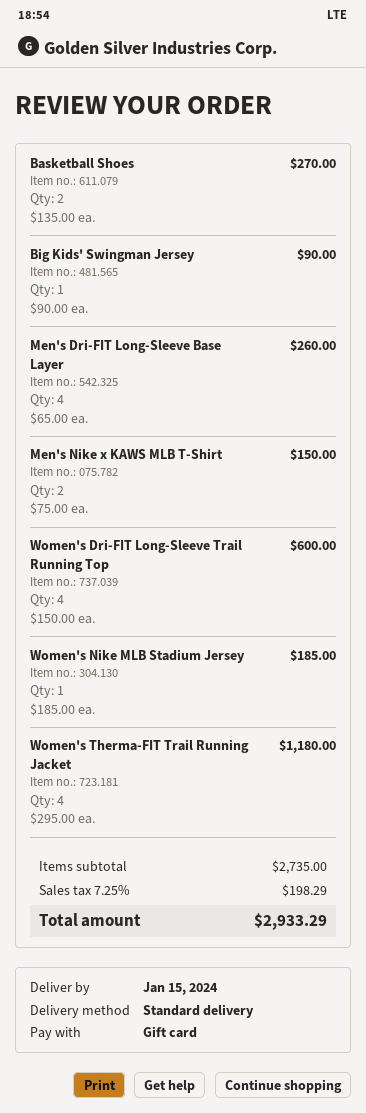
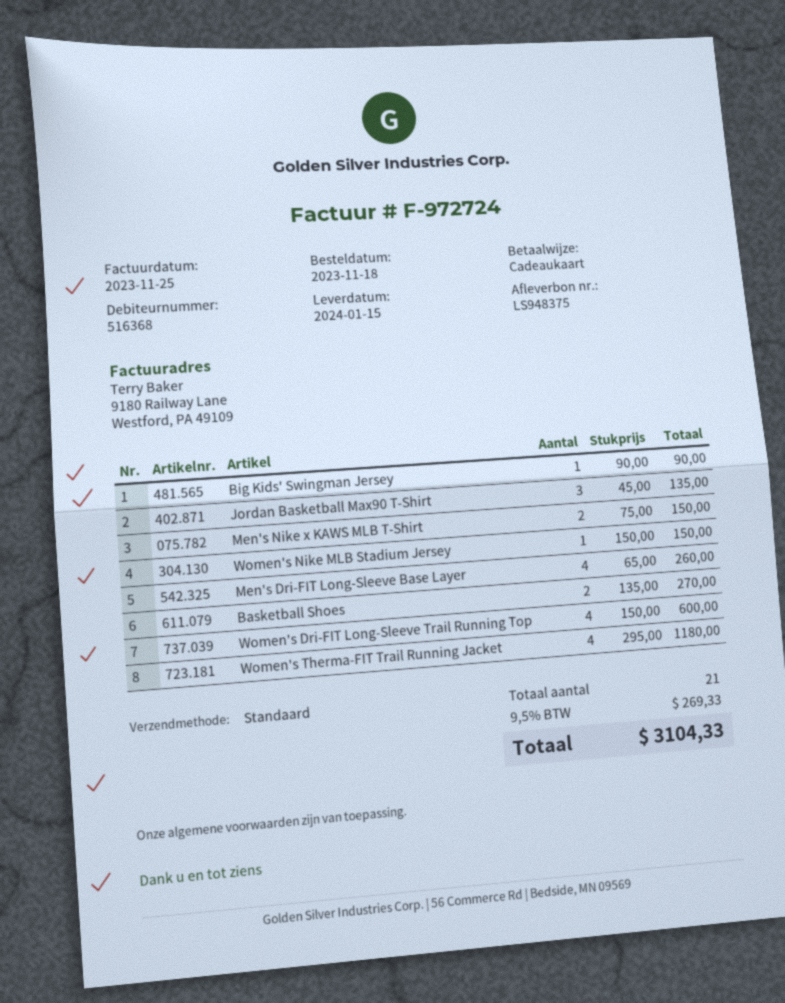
Women's Nike MLB Stadium Jersey: 1 x 185.00 = 185.00 -> 1 x 150.00 = 150.00
Jordan Basketball Max90 T-Shirt: none -> 3 x 45.00 = 135.00
tax: 7.25% = 198.29 -> 9.5% = 269.33
total: 2933.29 -> 3104.33

